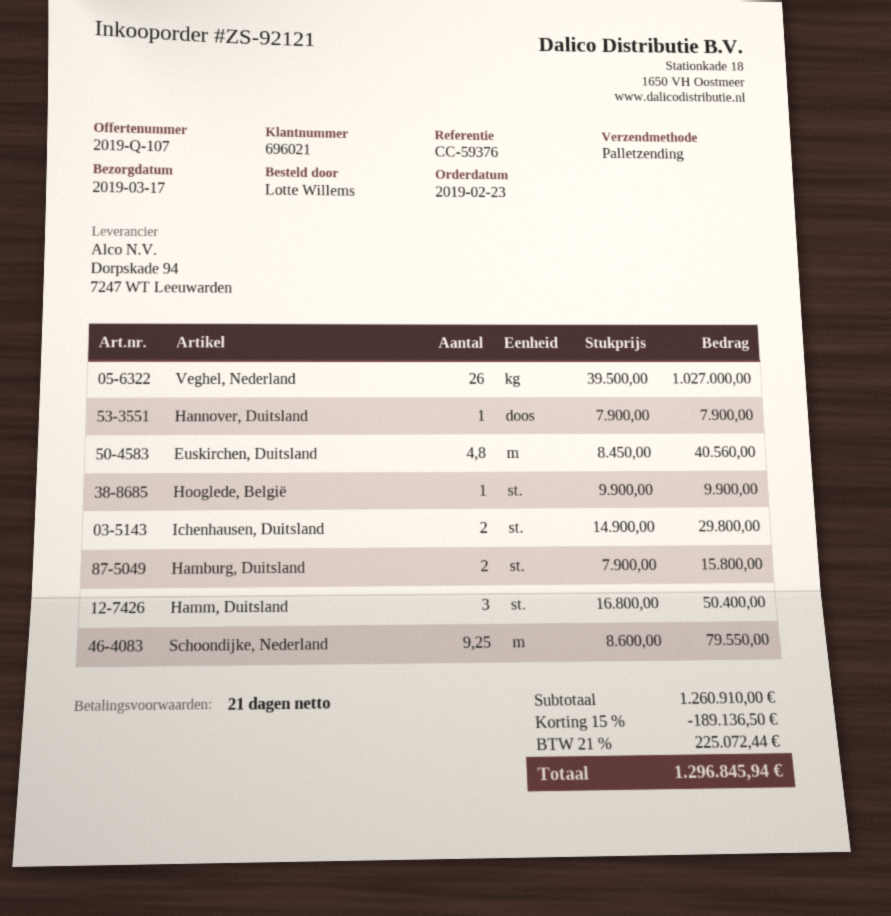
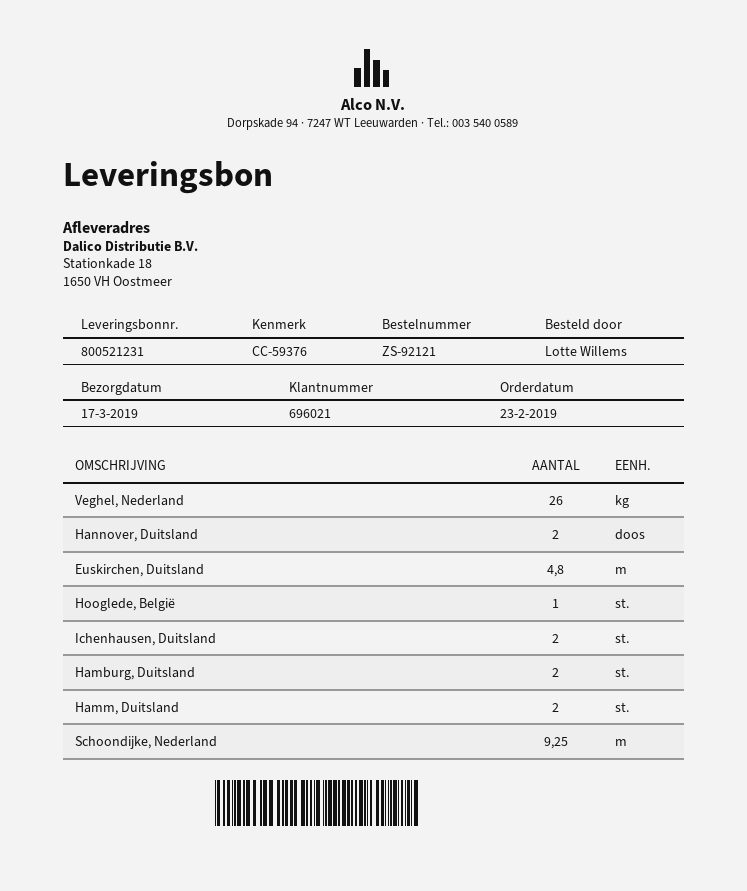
Hannover, Duitsland: 1 -> 2
Hamm, Duitsland: 3 -> 2

